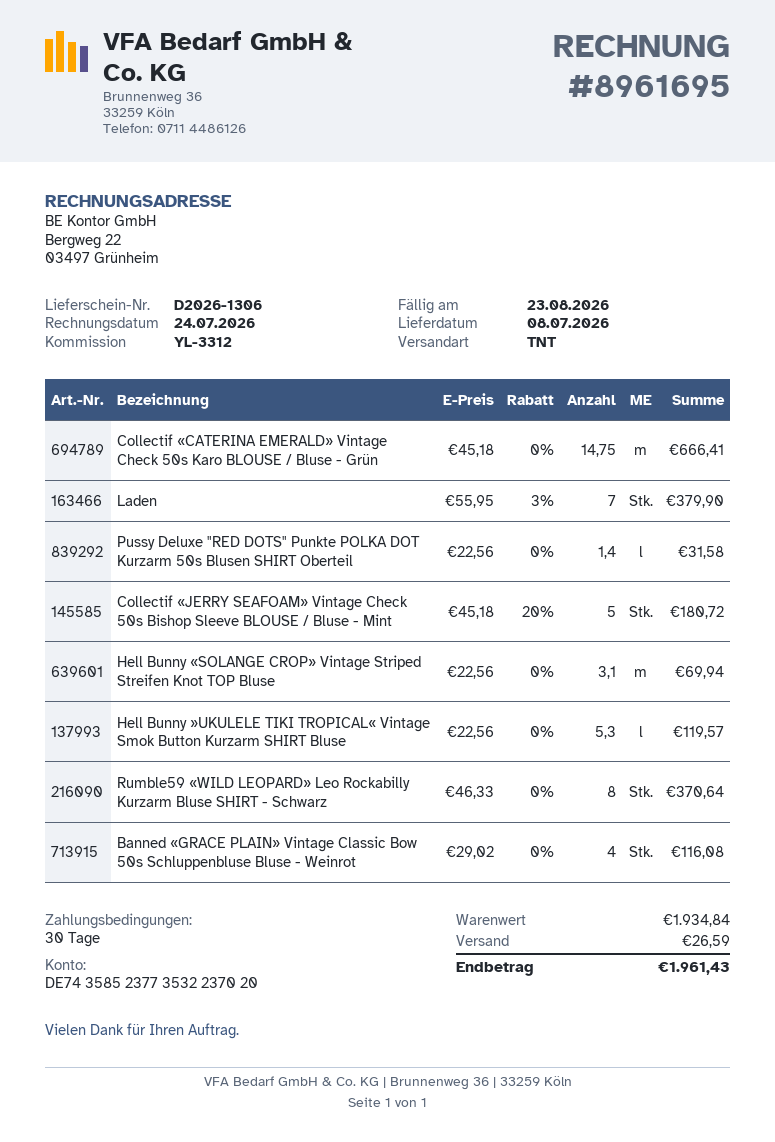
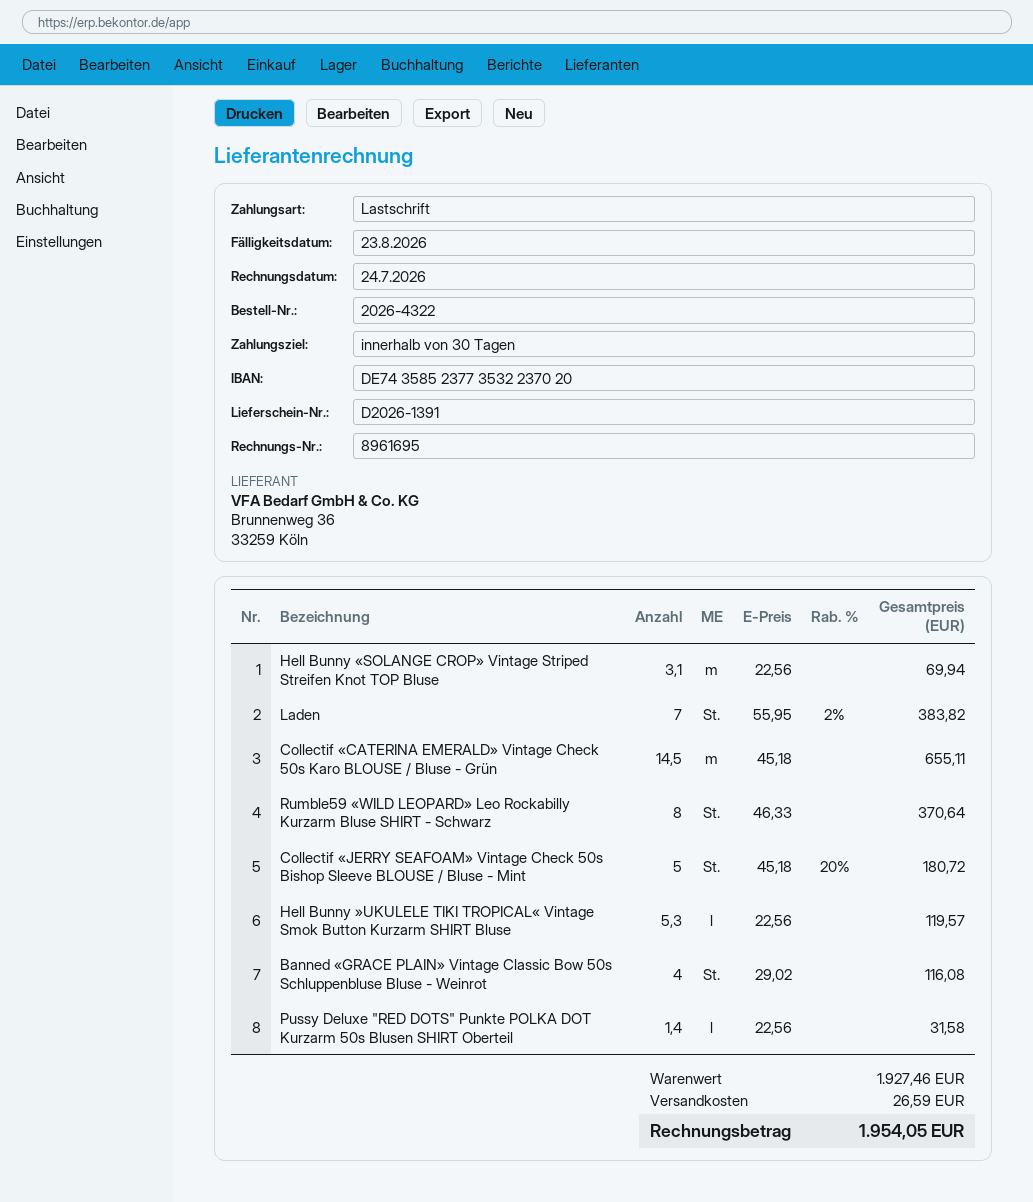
delivery note number: D2026-1306 -> D2026-1391
Collectif «CATERINA EMERALD» Vintage Check 50s Karo BLOUSE / Bluse - Grün: 14.75 x 45.18 = 666.41 -> 14.5 x 45.18 = 655.11
Laden: 7 x 55.95 - 3% = 379.90 -> 7 x 55.95 - 2% = 383.82
subtotal: 1934.84 -> 1927.46
total: 1961.43 -> 1954.05

